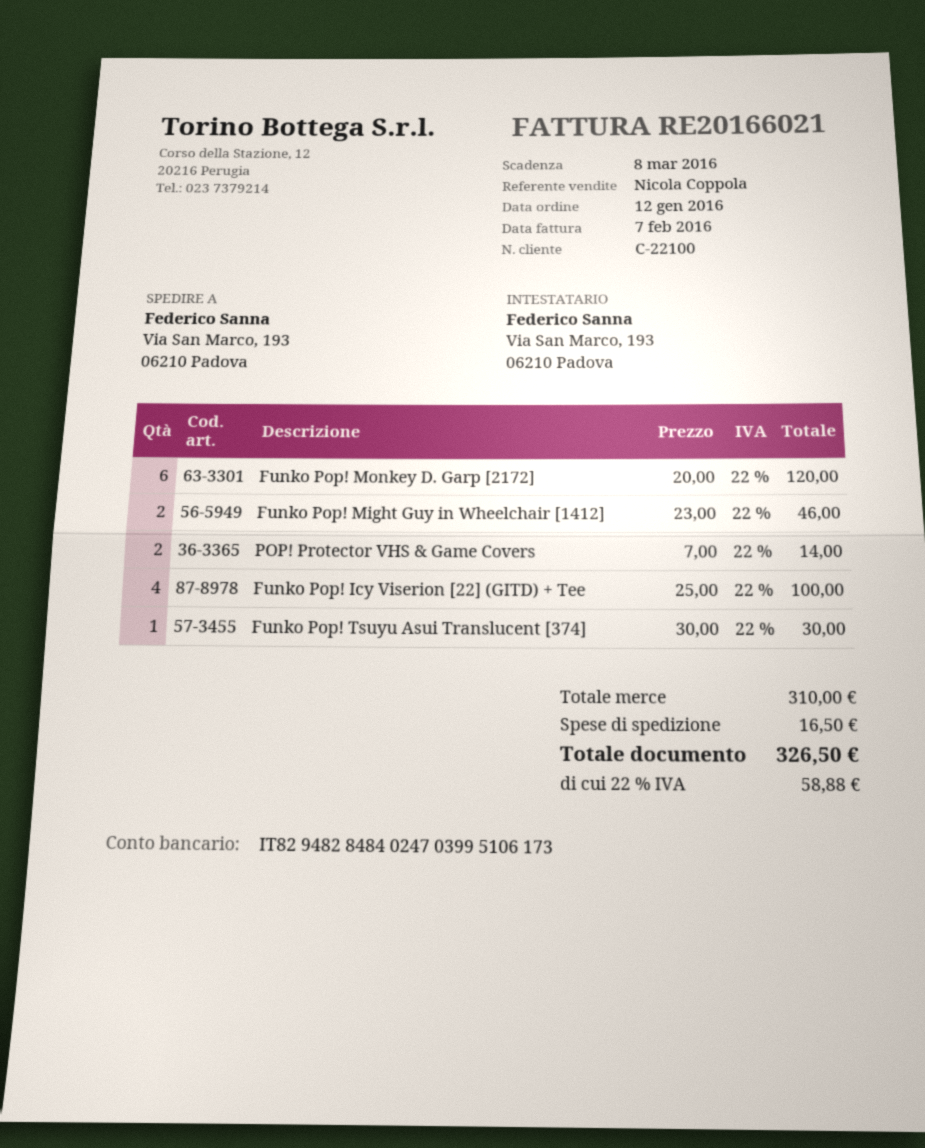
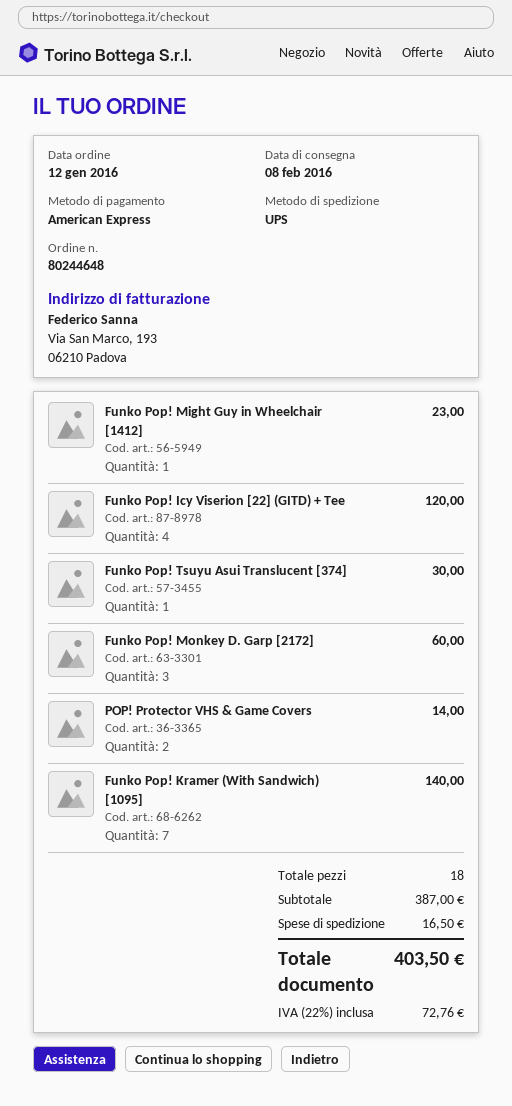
Funko Pop! Monkey D. Garp [2172]: 6 for 120.00 -> 3 for 60.00
Funko Pop! Might Guy in Wheelchair [1412]: 2 for 46.00 -> 1 for 23.00
Funko Pop! Icy Viserion [22] (GITD) + Tee: 4 for 100.00 -> 4 for 120.00
Funko Pop! Kramer (With Sandwich) [1095]: none -> 7 for 140.00
subtotal: 310.00 -> 387.00
tax: 22% = 58.88 -> 22% = 72.76
total: 326.50 -> 403.50

